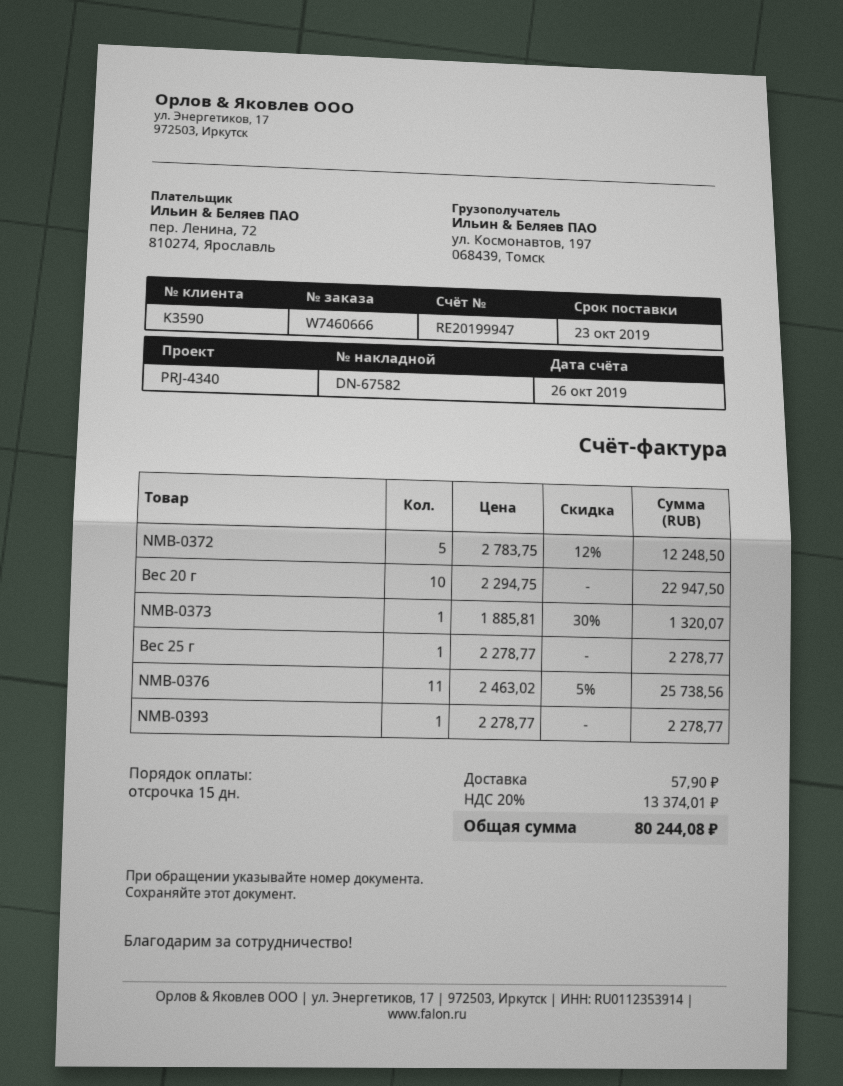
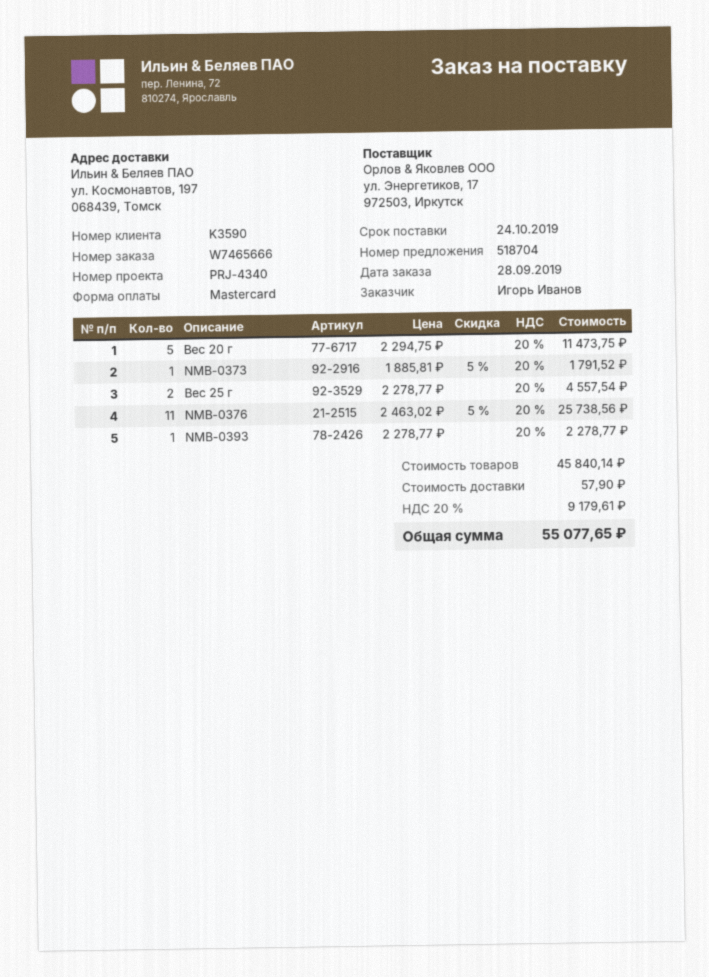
order number: W7460666 -> W7465666
delivery date: 2019-10-23 -> 2019-10-24
NMB-0372: 5 x 2783.75 - 12% = 12248.50 -> none
Вес 20 г: 10 x 2294.75 = 22947.50 -> 5 x 2294.75 = 11473.75
NMB-0373: 1 x 1885.81 - 30% = 1320.07 -> 1 x 1885.81 - 5% = 1791.52
Вес 25 г: 1 x 2278.77 = 2278.77 -> 2 x 2278.77 = 4557.54
tax: 20% = 13374.01 -> 20% = 9179.61
total: 80244.08 -> 55077.65

